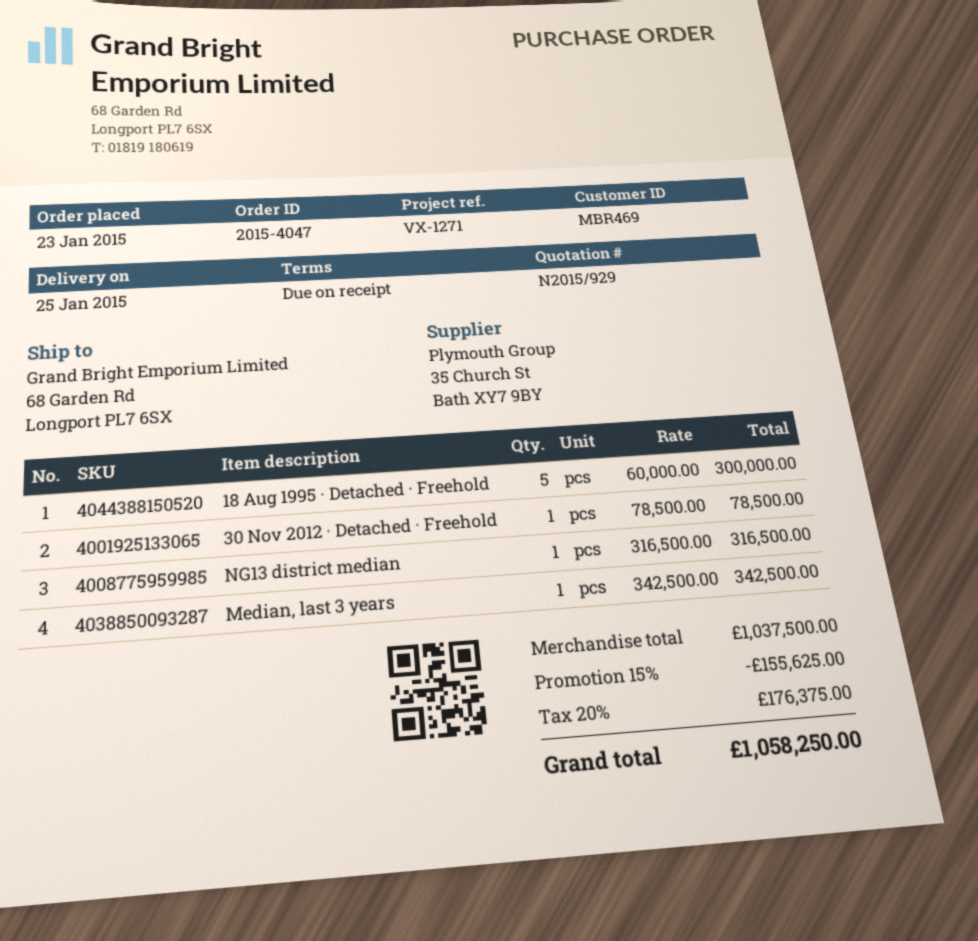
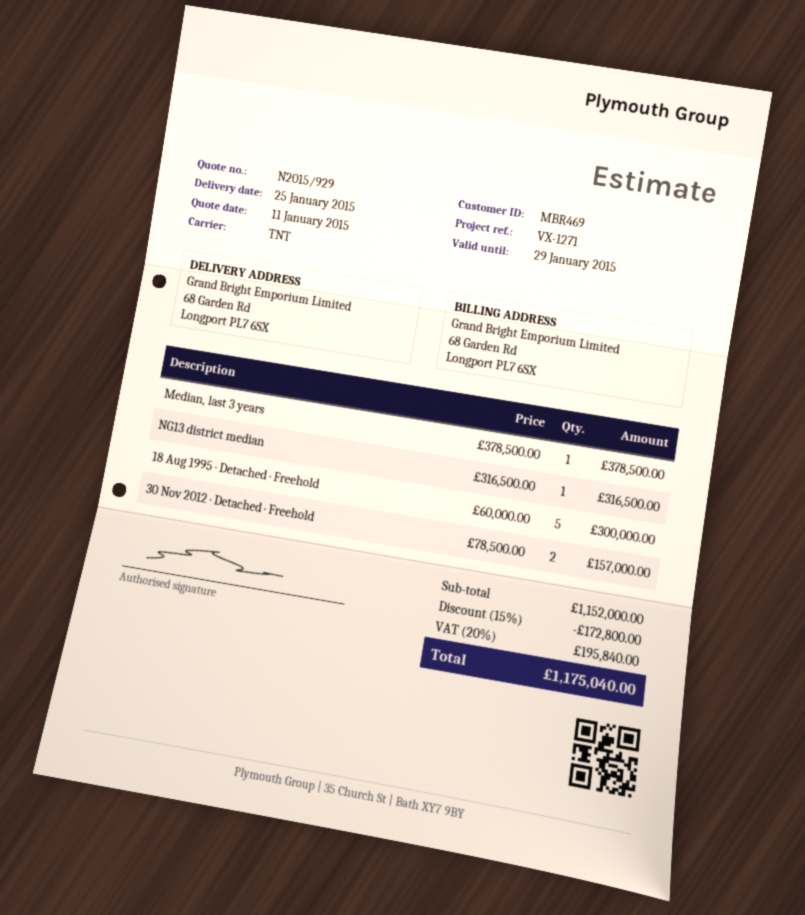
30 Nov 2012 · Detached · Freehold: 1 x 78500.00 = 78500.00 -> 2 x 78500.00 = 157000.00
Median, last 3 years: 1 x 342500.00 = 342500.00 -> 1 x 378500.00 = 378500.00
subtotal: 1037500.00 -> 1152000.00
discount: 15% = 155625.00 -> 15% = 172800.00
tax: 20% = 176375.00 -> 20% = 195840.00
total: 1058250.00 -> 1175040.00

